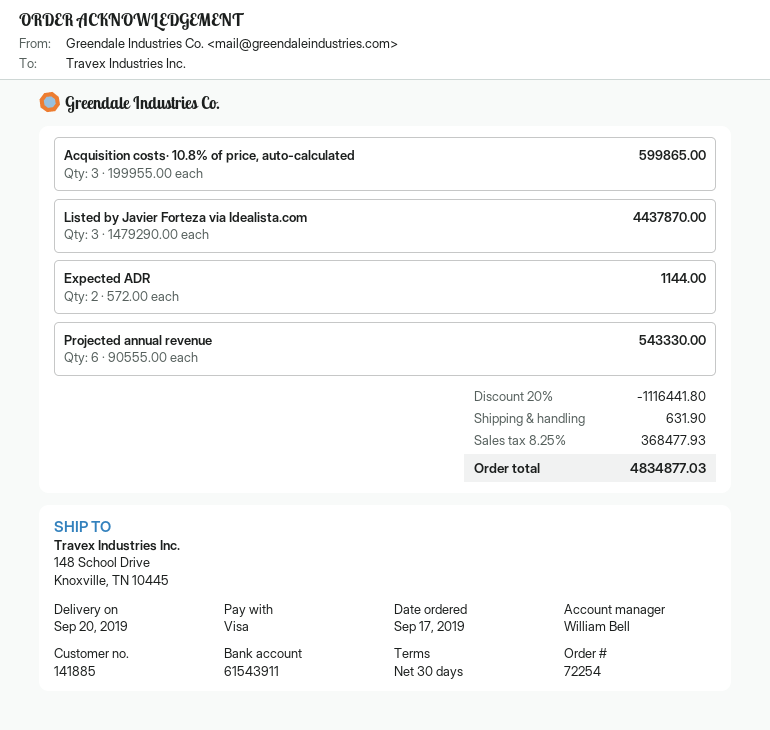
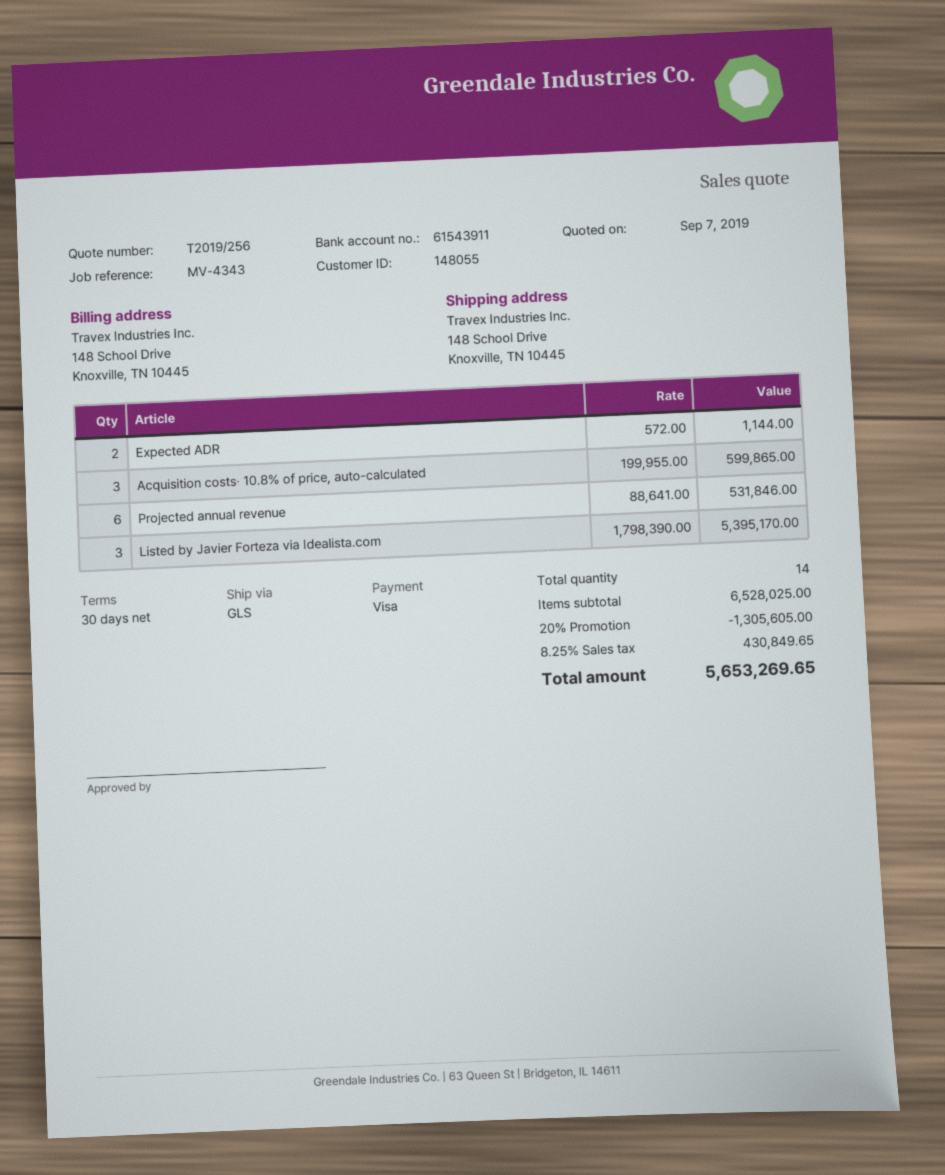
customer number: 141885 -> 148055
Listed by Javier Forteza via Idealista.com: 3 x 1479290.00 = 4437870.00 -> 3 x 1798390.00 = 5395170.00
Projected annual revenue: 6 x 90555.00 = 543330.00 -> 6 x 88641.00 = 531846.00
discount: 20% = 1116441.80 -> 20% = 1305605.00
shipping: 631.90 -> none
tax: 8.25% = 368477.93 -> 8.25% = 430849.65
total: 4834877.03 -> 5653269.65

